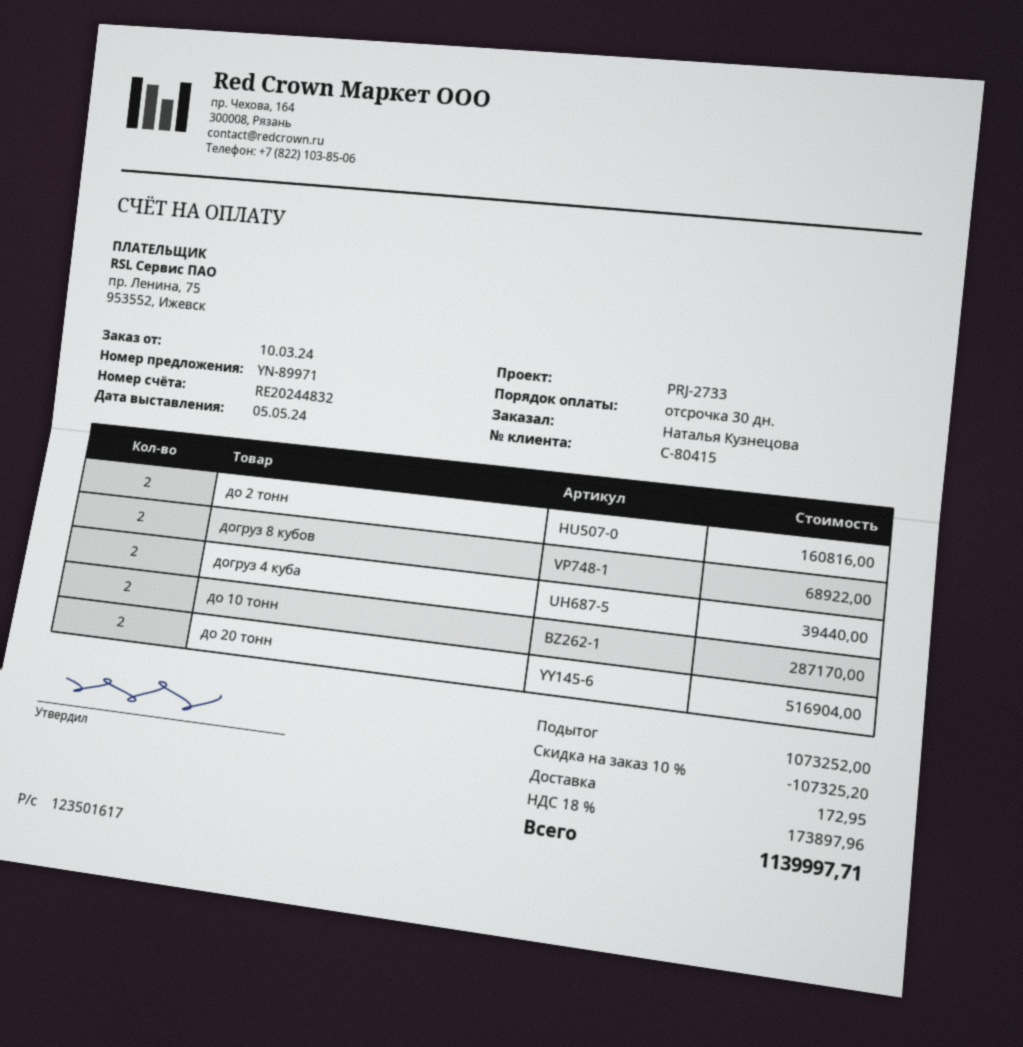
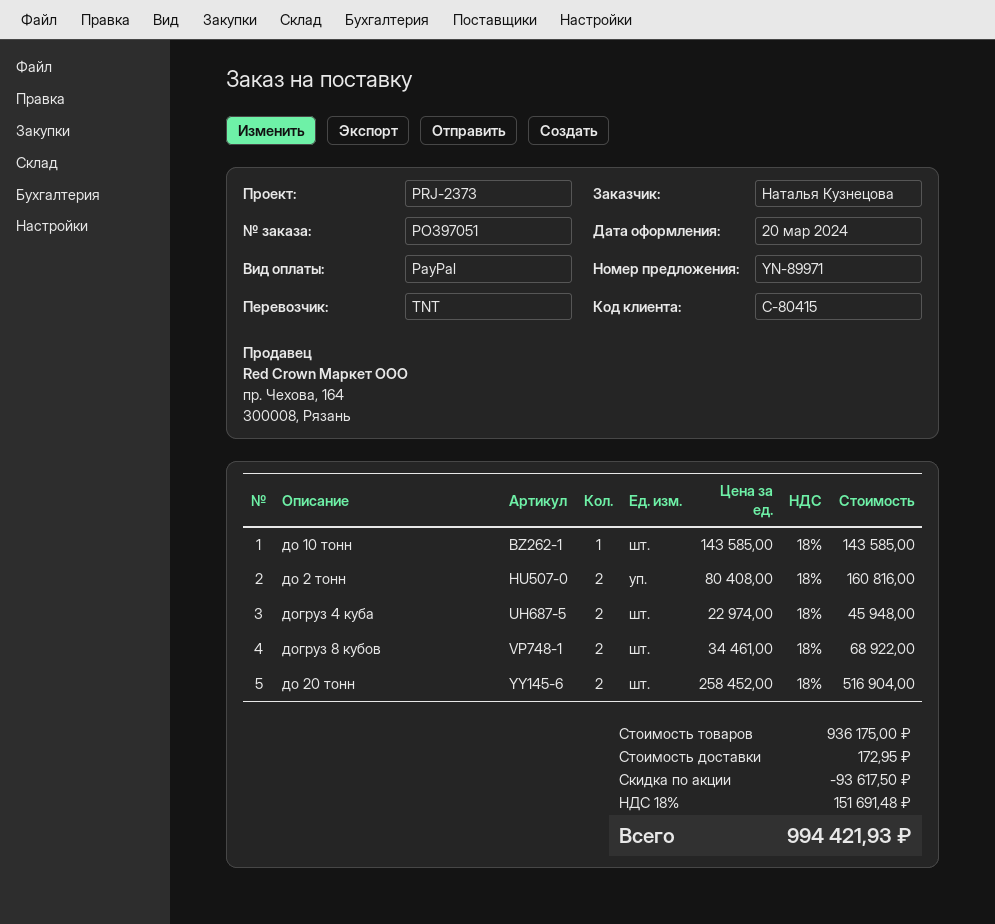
order date: 2024-03-10 -> 2024-03-20
reference: PRJ-2733 -> PRJ-2373
догруз 4 куба: 2 for 39440.00 -> 2 for 45948.00
до 10 тонн: 2 for 287170.00 -> 1 for 143585.00
subtotal: 1073252.00 -> 936175.00
discount: 107325.20 -> 93617.50
tax: 18% = 173897.96 -> 18% = 151691.48
total: 1139997.71 -> 994421.93

